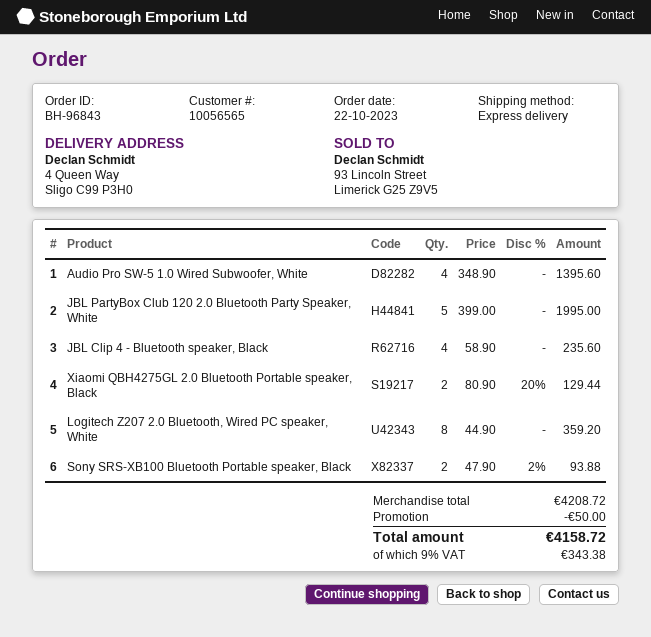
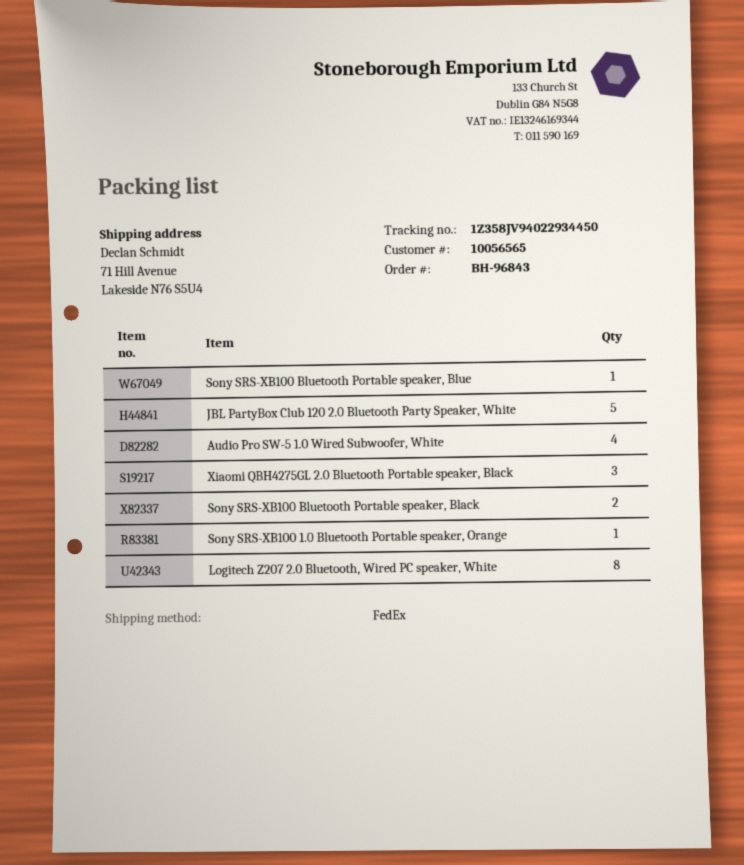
shipping method: express -> FedEx
ship to: 4 Queen Way, Sligo C99 P3H0 -> 71 Hill Avenue, Lakeside N76 S5U4
JBL Clip 4 - Bluetooth speaker, Black: 4 -> none
Xiaomi QBH4275GL 2.0 Bluetooth Portable speaker, Black: 2 -> 3
Sony SRS-XB100 Bluetooth Portable speaker, Blue: none -> 1
Sony SRS-XB100 1.0 Bluetooth Portable speaker, Orange: none -> 1

